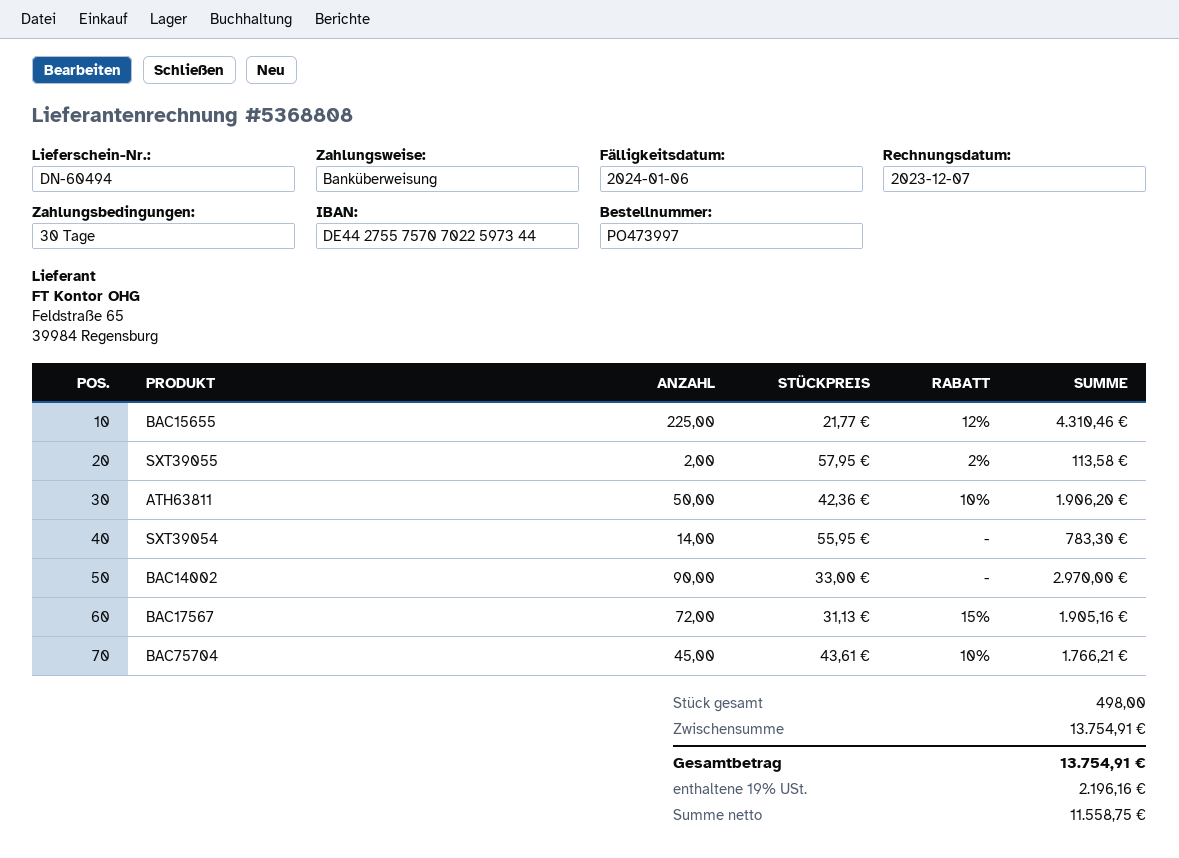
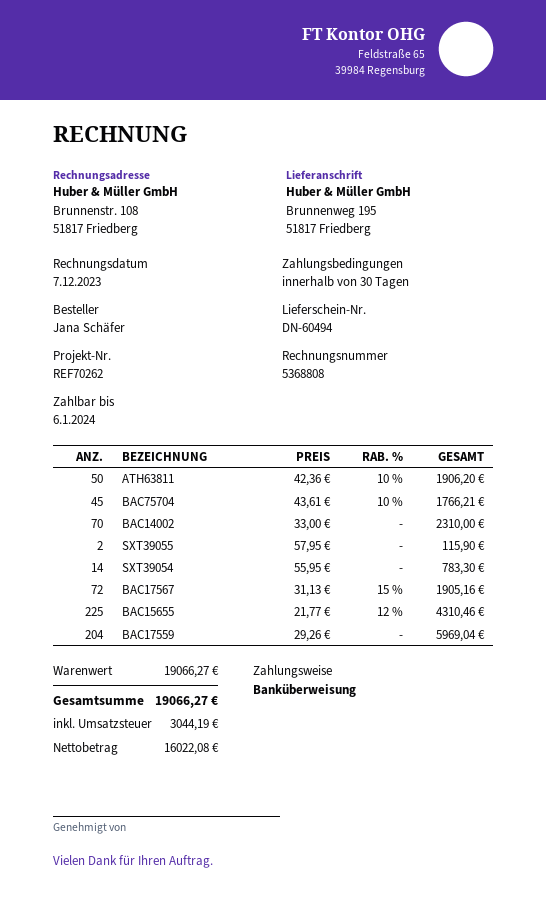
SXT39055: 2 x 57.95 - 2% = 113.58 -> 2 x 57.95 = 115.90
BAC14002: 90 x 33.00 = 2970.00 -> 70 x 33.00 = 2310.00
BAC17559: none -> 204 x 29.26 = 5969.04
subtotal: 13754.91 -> 19066.27
net: 11558.75 -> 16022.08
tax: 2196.16 -> 3044.19
total: 13754.91 -> 19066.27

